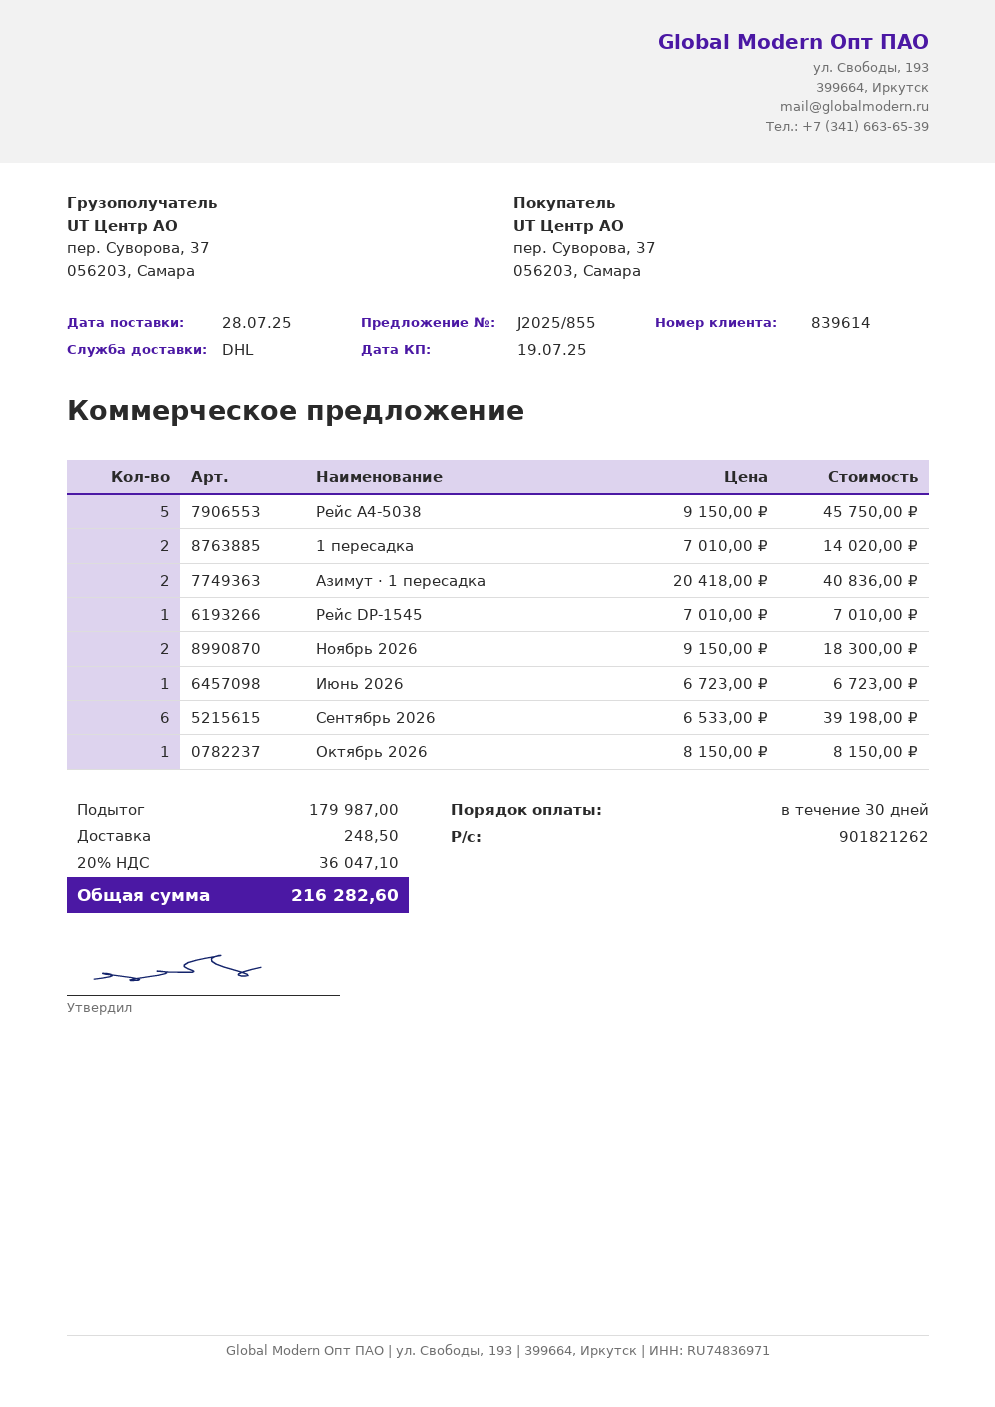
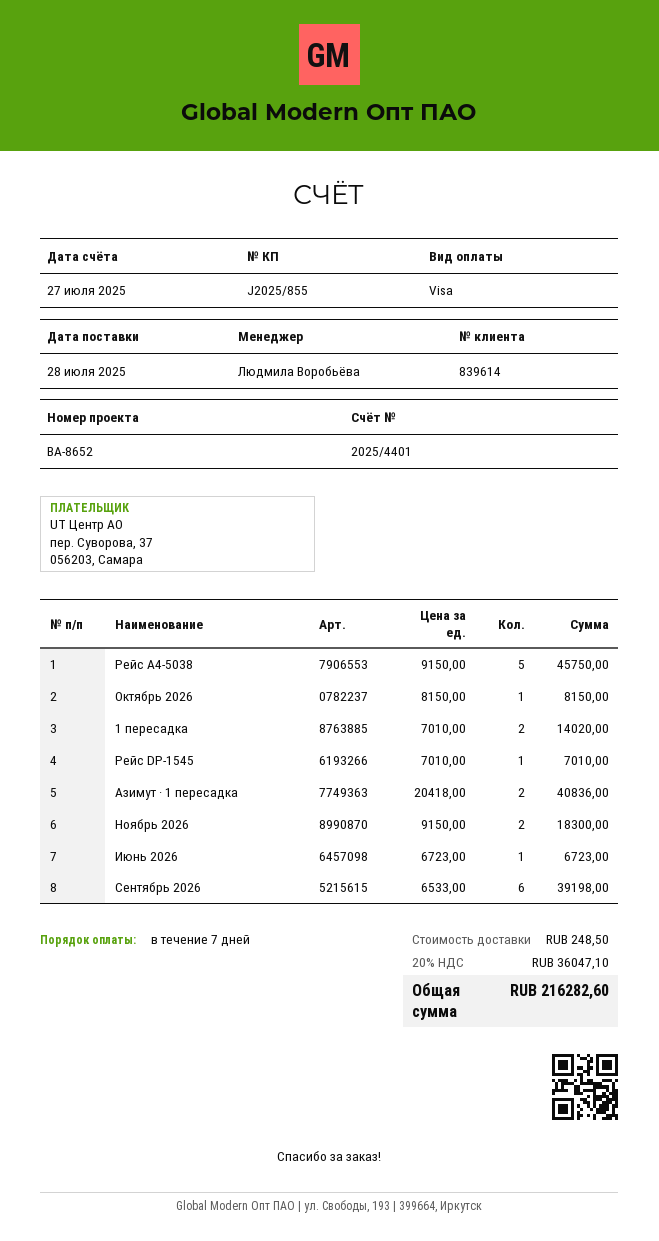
payment terms: 30 days -> 7 days

